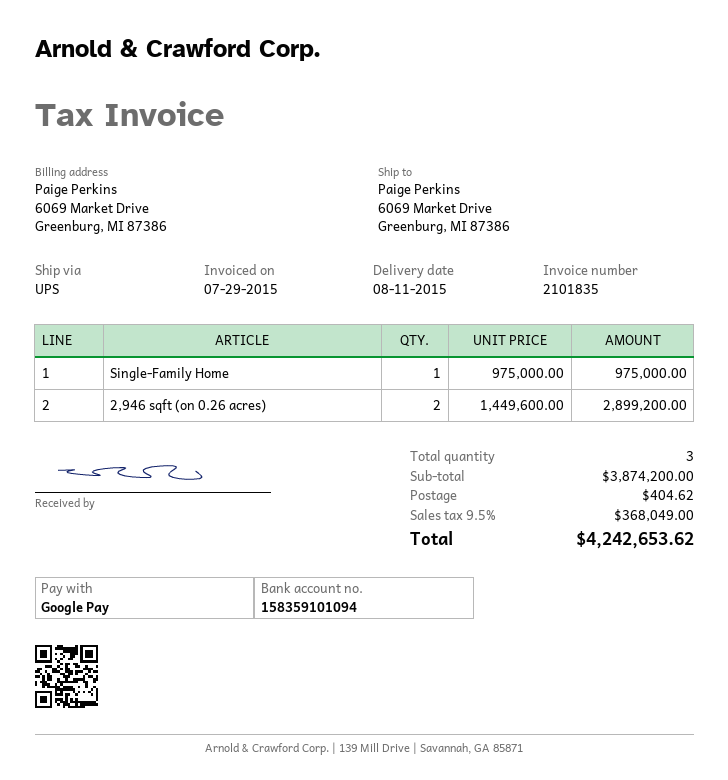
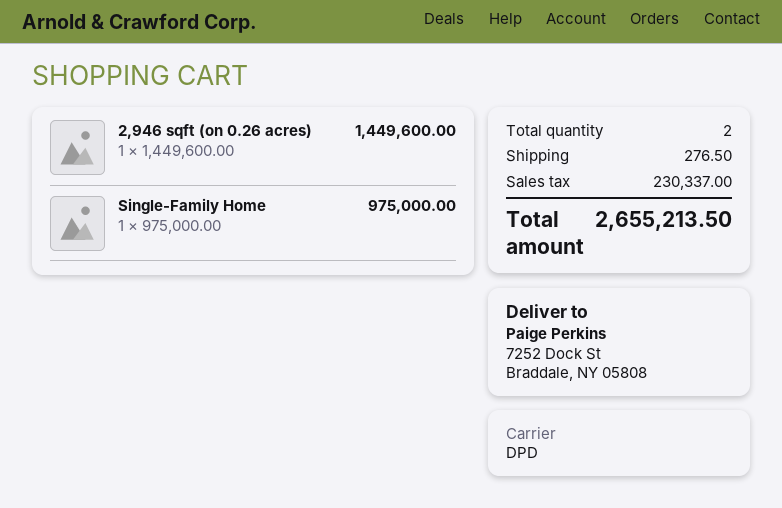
shipping method: UPS -> DPD
ship to: 6069 Market Drive, Greenburg, MI 87386 -> 7252 Dock St, Braddale, NY 05808
2,946 sqft (on 0.26 acres): 2 x 1449600.00 = 2899200.00 -> 1 x 1449600.00 = 1449600.00
total quantity: 3 -> 2
shipping: 404.62 -> 276.50
tax: 368049.00 -> 230337.00
total: 4242653.62 -> 2655213.50

